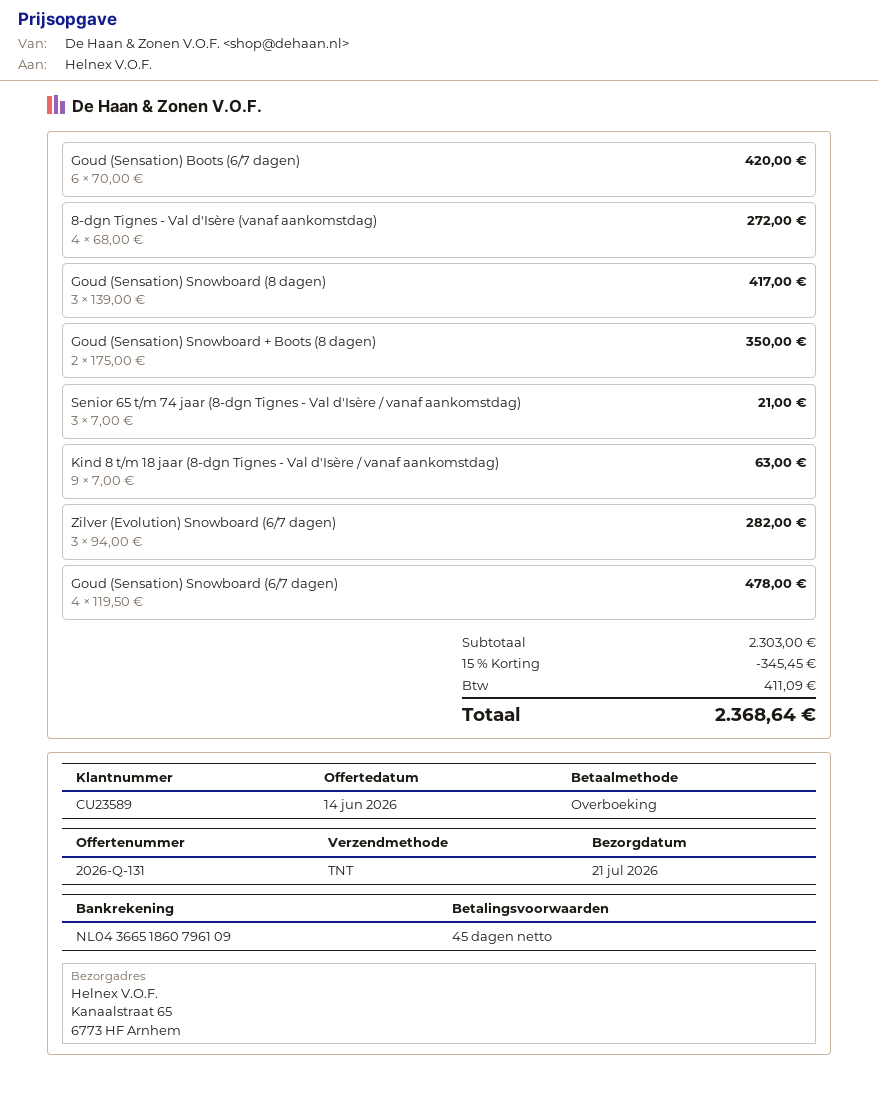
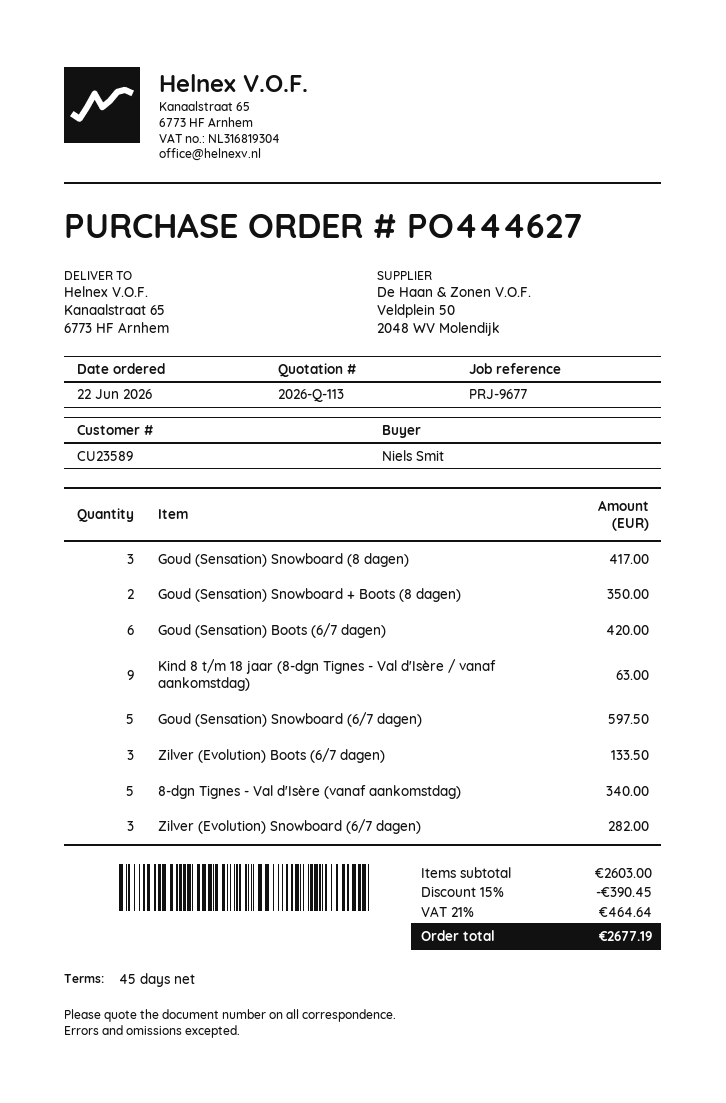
quote number: 2026-Q-131 -> 2026-Q-113
8-dgn Tignes - Val d'Isère (vanaf aankomstdag): 4 for 272.00 -> 5 for 340.00
Senior 65 t/m 74 jaar (8-dgn Tignes - Val d'Isère / vanaf aankomstdag): 3 for 21.00 -> none
Goud (Sensation) Snowboard (6/7 dagen): 4 for 478.00 -> 5 for 597.50
Zilver (Evolution) Boots (6/7 dagen): none -> 3 for 133.50
subtotal: 2303.00 -> 2603.00
discount: 15% = 345.45 -> 15% = 390.45
tax: 411.09 -> 464.64
total: 2368.64 -> 2677.19

